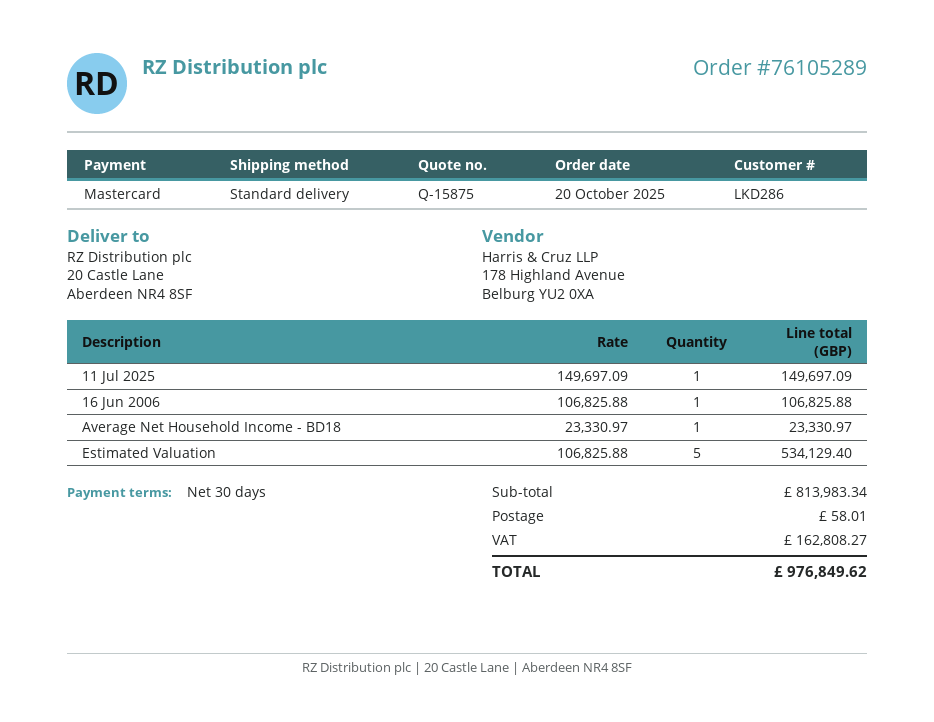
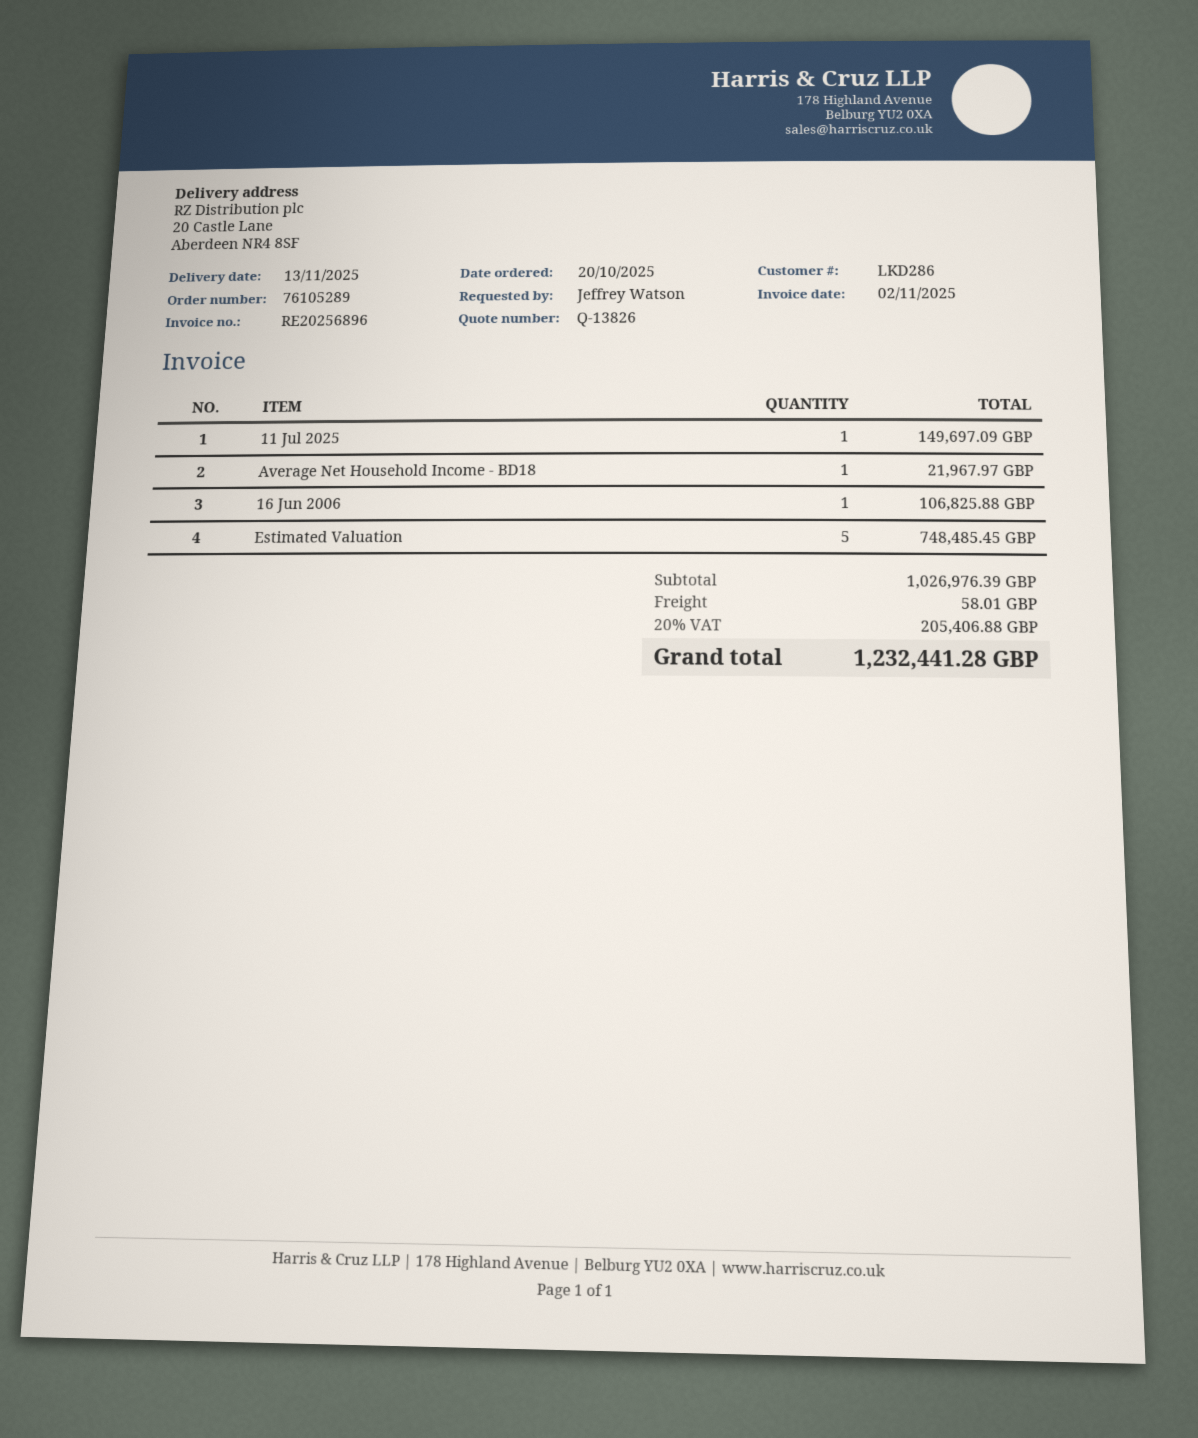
quote number: Q-15875 -> Q-13826
Average Net Household Income - BD18: 1 for 23330.97 -> 1 for 21967.97
Estimated Valuation: 5 for 534129.40 -> 5 for 748485.45
subtotal: 813983.34 -> 1026976.39
tax: 162808.27 -> 205406.88
total: 976849.62 -> 1232441.28

